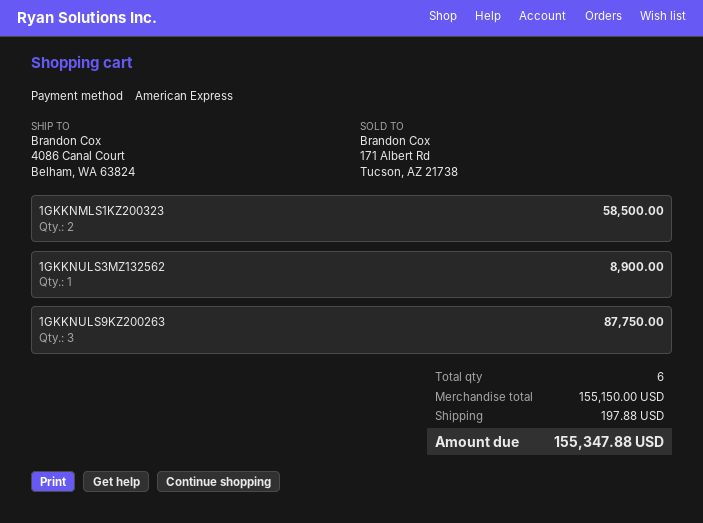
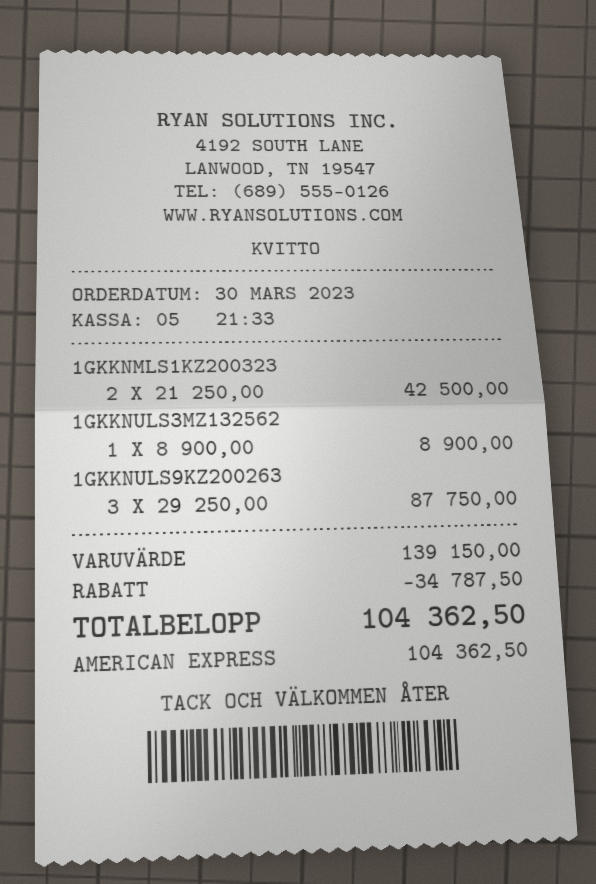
1GKKNMLS1KZ200323: 2 for 58500.00 -> 2 for 42500.00
subtotal: 155150.00 -> 139150.00
discount: none -> 34787.50
shipping: 197.88 -> none
total: 155347.88 -> 104362.50

